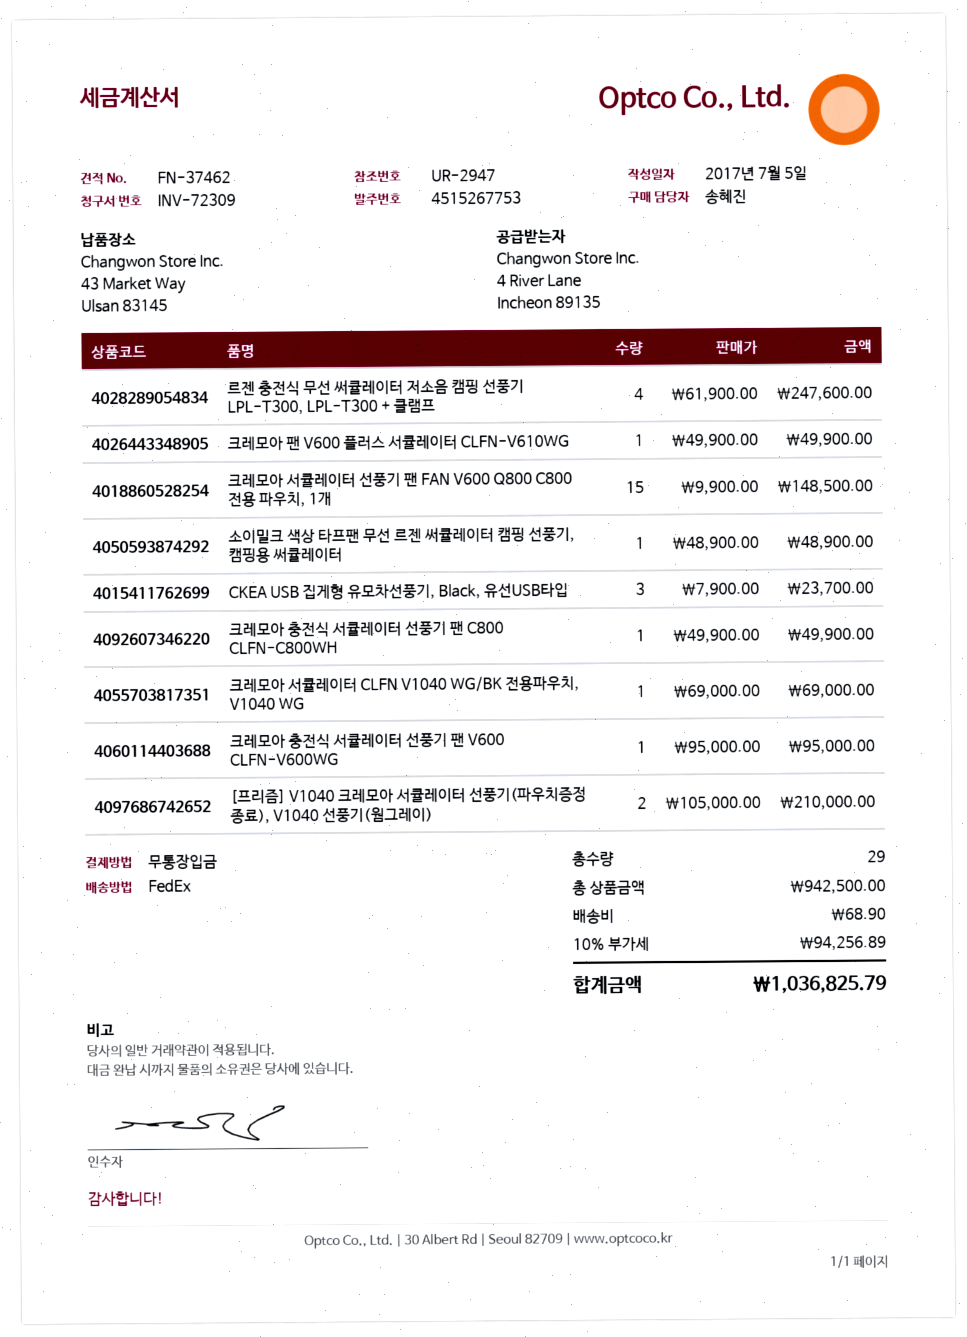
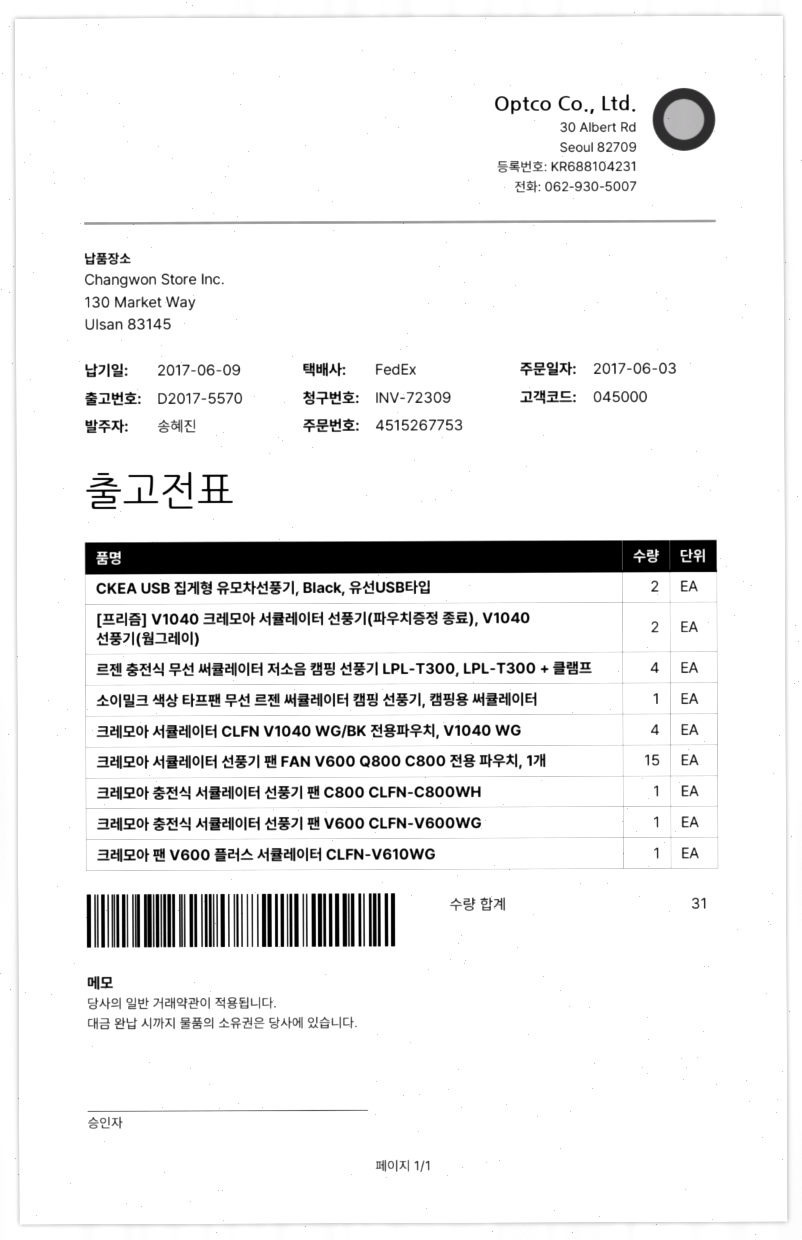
ship to: 43 Market Way, Ulsan 83145 -> 130 Market Way, Ulsan 83145
CKEA USB 집게형 유모차선풍기, Black, 유선USB타입: 3 -> 2
크레모아 서큘레이터 CLFN V1040 WG/BK 전용파우치, V1040 WG: 1 -> 4
total quantity: 29 -> 31

